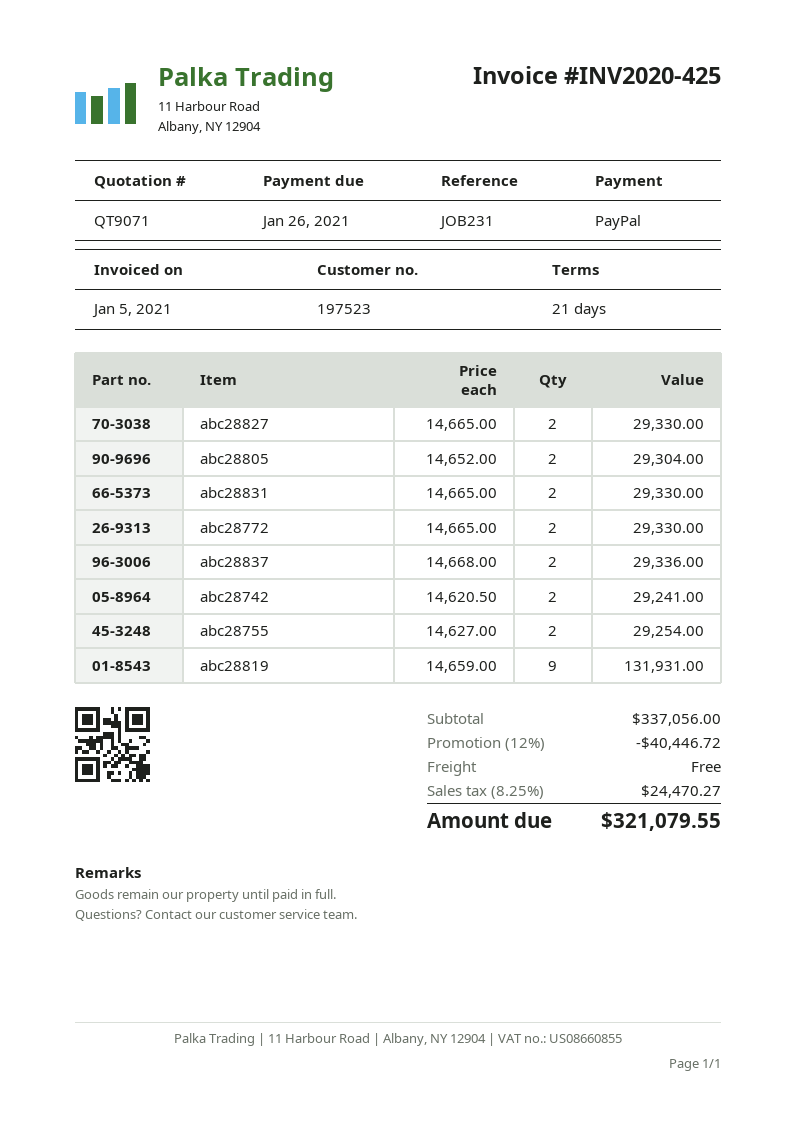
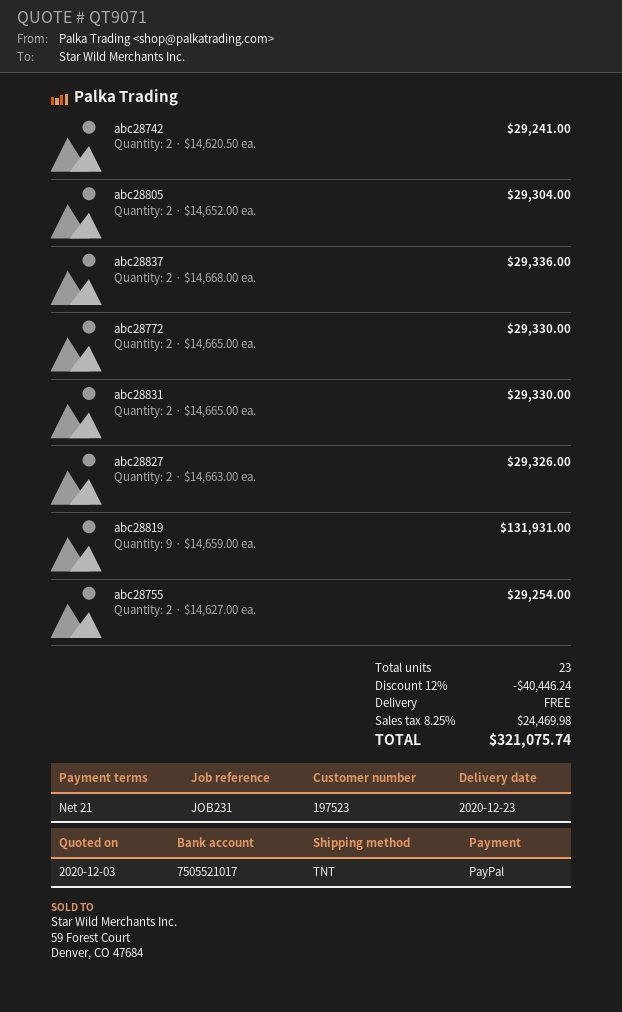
abc28827: 2 x 14665.00 = 29330.00 -> 2 x 14663.00 = 29326.00
discount: 12% = 40446.72 -> 12% = 40446.24
tax: 8.25% = 24470.27 -> 8.25% = 24469.98
total: 321079.55 -> 321075.74

